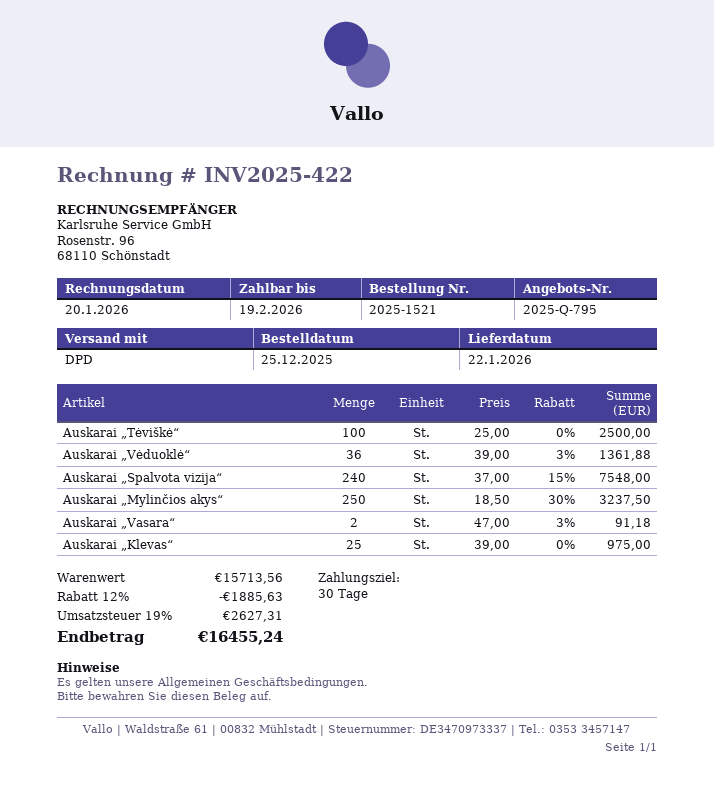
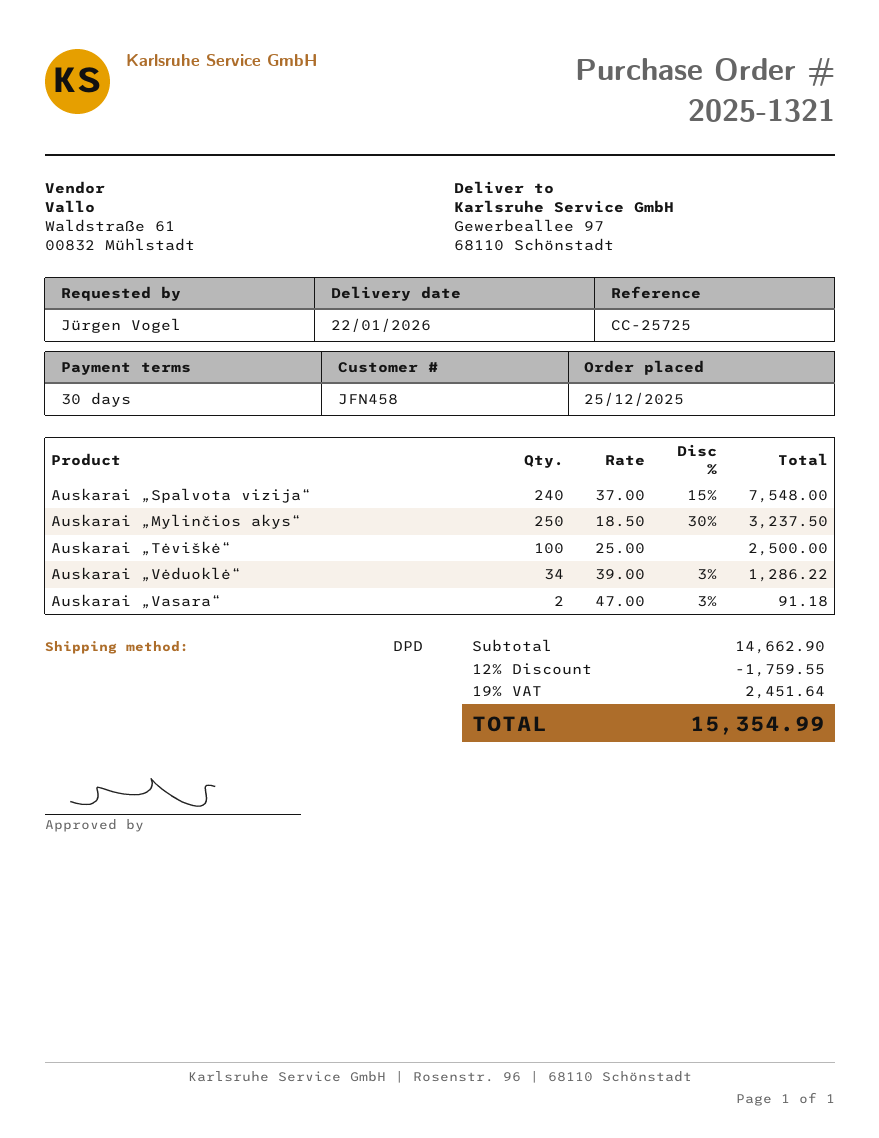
order number: 2025-1521 -> 2025-1321
Auskarai „Vėduoklė“: 36 x 39.00 - 3% = 1361.88 -> 34 x 39.00 - 3% = 1286.22
Auskarai „Klevas“: 25 x 39.00 = 975.00 -> none
subtotal: 15713.56 -> 14662.90
discount: 12% = 1885.63 -> 12% = 1759.55
tax: 19% = 2627.31 -> 19% = 2451.64
total: 16455.24 -> 15354.99

